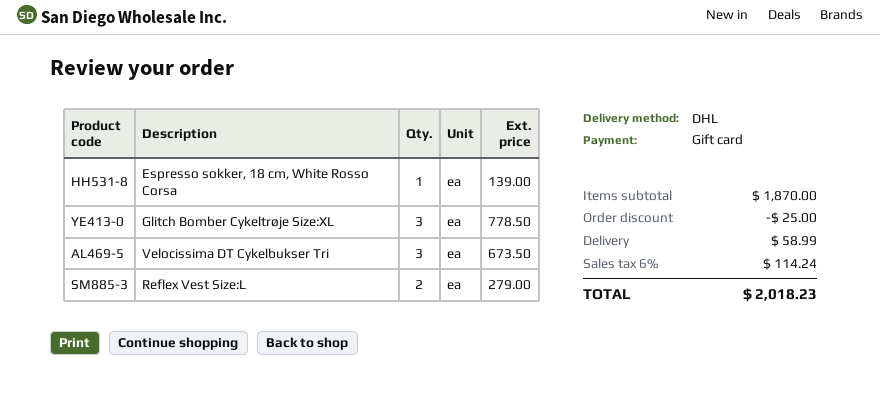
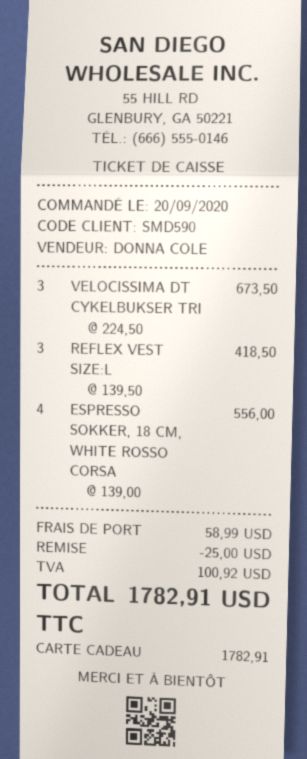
Espresso sokker, 18 cm, White Rosso Corsa: 1 for 139.00 -> 4 for 556.00
Glitch Bomber Cykeltrøje Size:XL: 3 for 778.50 -> none
Reflex Vest Size:L: 2 for 279.00 -> 3 for 418.50
tax: 114.24 -> 100.92
total: 2018.23 -> 1782.91

